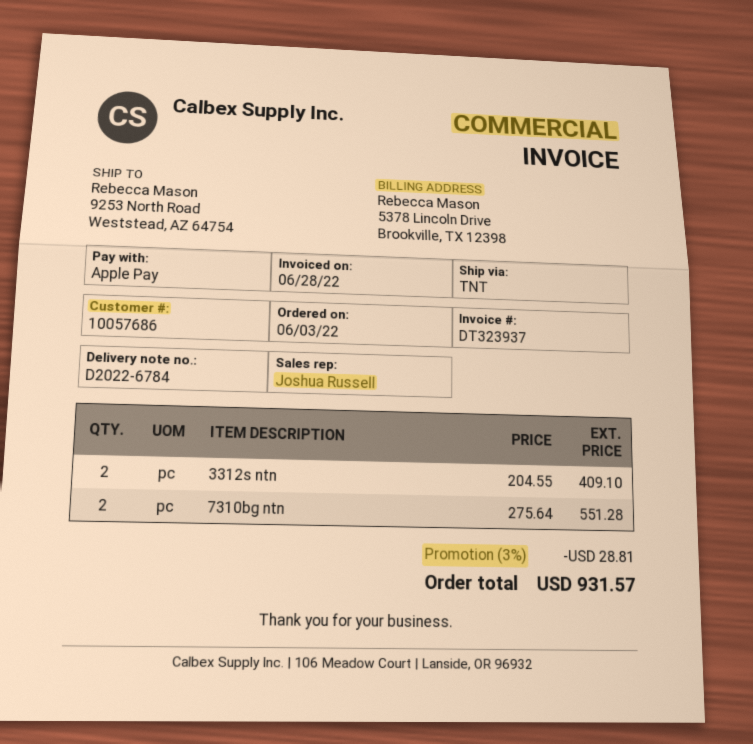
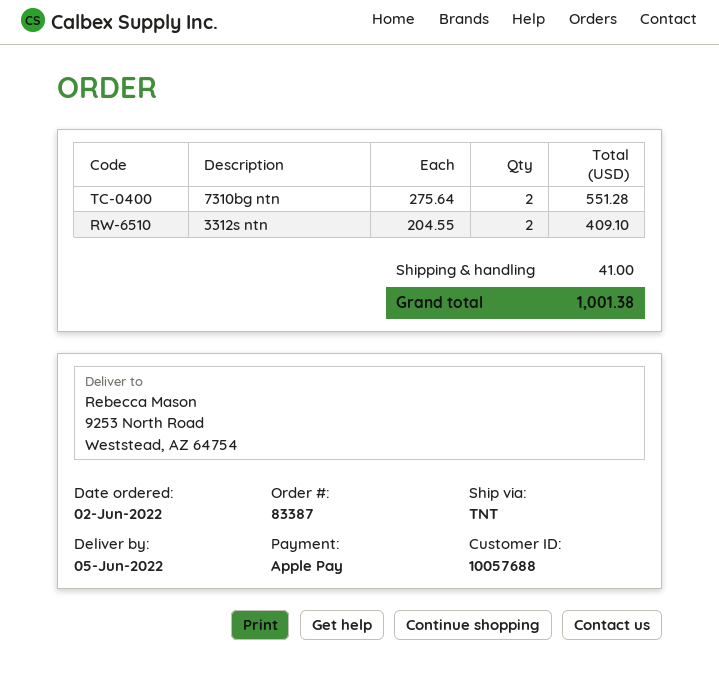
order date: 2022-06-03 -> 2022-06-02
customer number: 10057686 -> 10057688
discount: 3% = 28.81 -> none
shipping: none -> 41.00
total: 931.57 -> 1001.38

